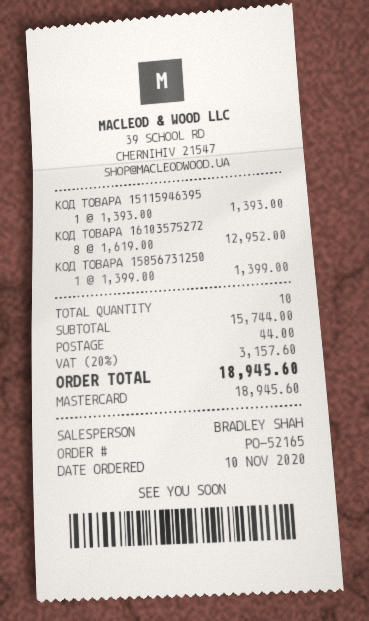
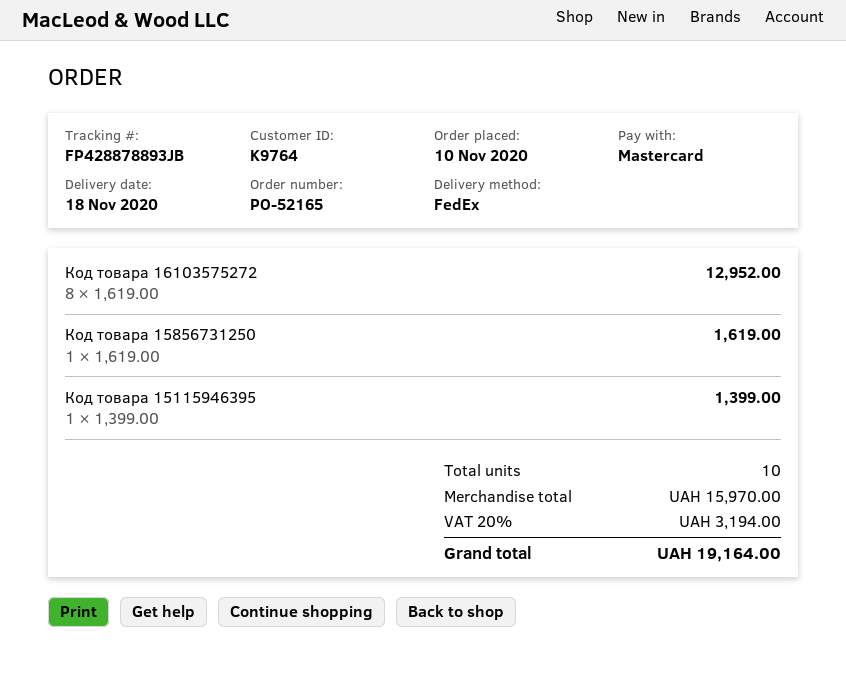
КОД ТОВАРА 15115946395: 1 x 1393.00 = 1393.00 -> 1 x 1399.00 = 1399.00
КОД ТОВАРА 15856731250: 1 x 1399.00 = 1399.00 -> 1 x 1619.00 = 1619.00
subtotal: 15744.00 -> 15970.00
shipping: 44.00 -> none
tax: 20% = 3157.60 -> 20% = 3194.00
total: 18945.60 -> 19164.00

